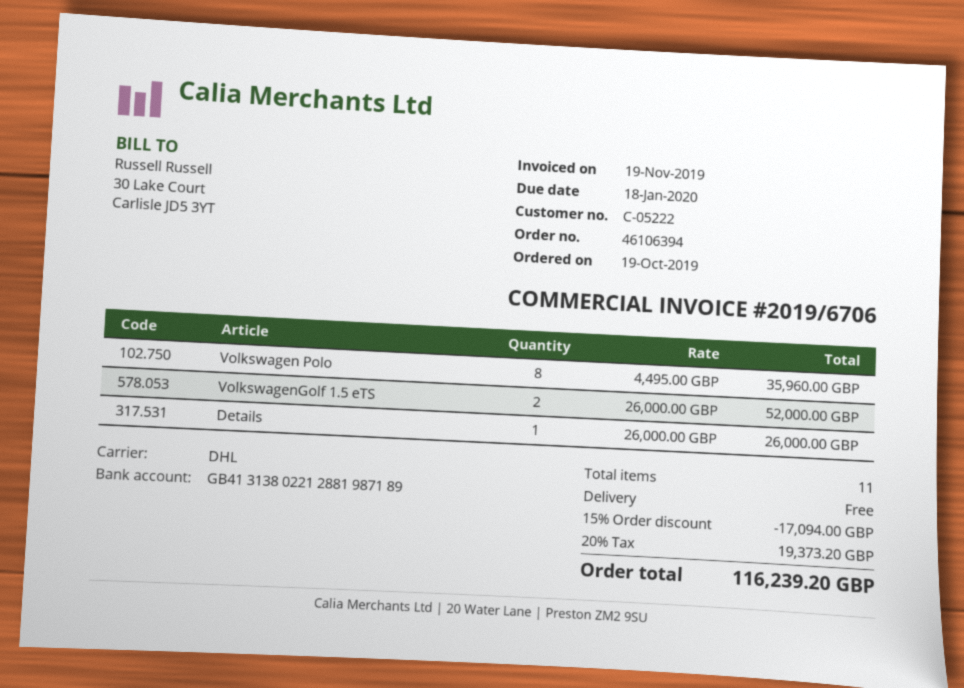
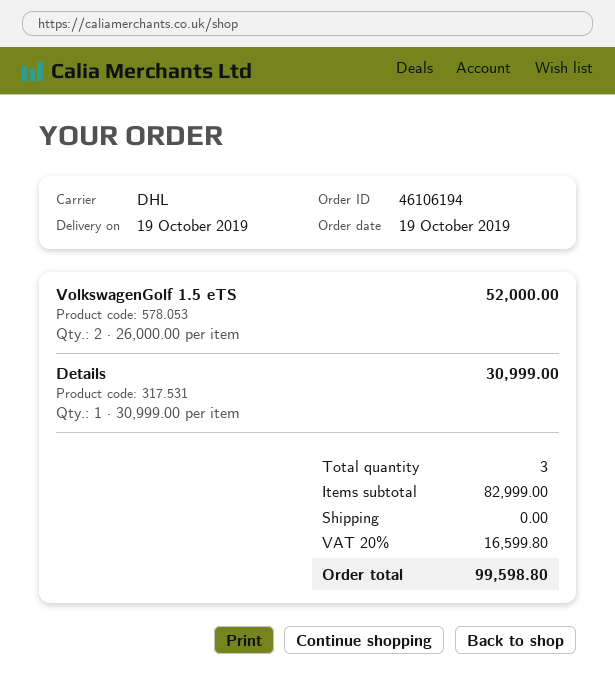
order number: 46106394 -> 46106194
Volkswagen Polo: 8 x 4495.00 = 35960.00 -> none
Details: 1 x 26000.00 = 26000.00 -> 1 x 30999.00 = 30999.00
total quantity: 11 -> 3
discount: 15% = 17094.00 -> none
tax: 20% = 19373.20 -> 20% = 16599.80
total: 116239.20 -> 99598.80

